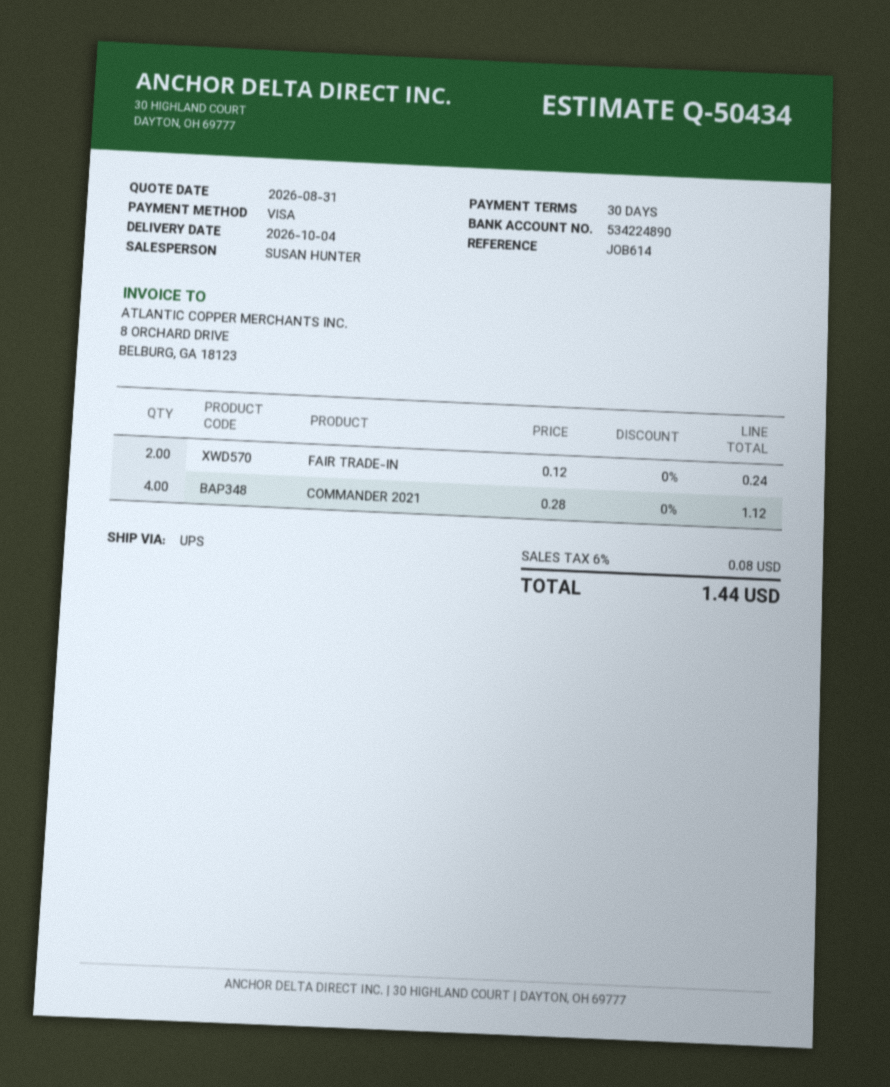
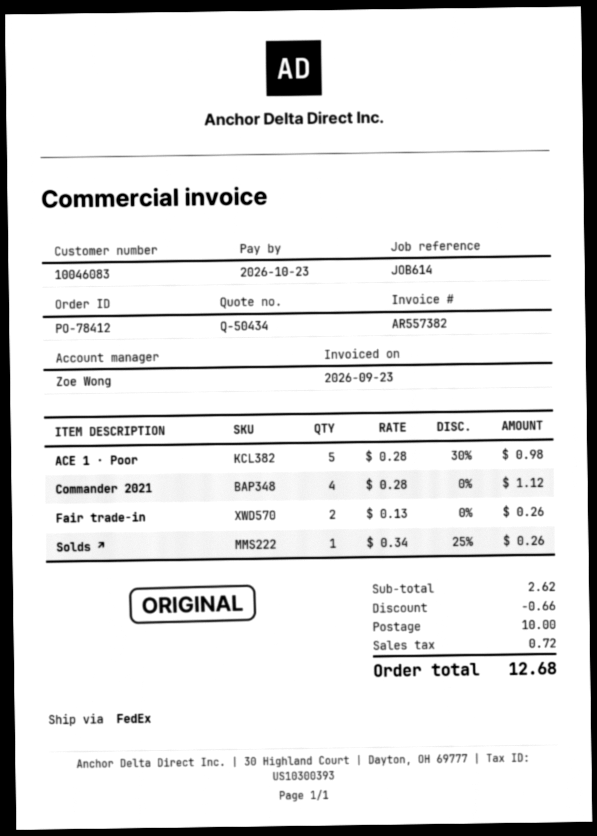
sales rep: SUSAN HUNTER -> Zoe Wong
shipping method: UPS -> FedEx
FAIR TRADE-IN: 2 x 0.12 = 0.24 -> 2 x 0.13 = 0.26
ACE 1 · Poor: none -> 5 x 0.28 - 30% = 0.98
Solds ↗: none -> 1 x 0.34 - 25% = 0.26
discount: none -> 0.66
shipping: none -> 10.00
tax: 0.08 -> 0.72
total: 1.44 -> 12.68

